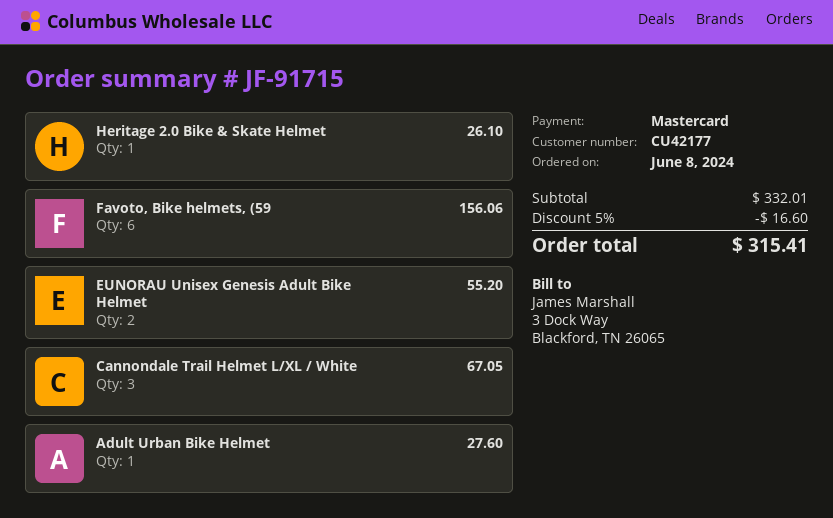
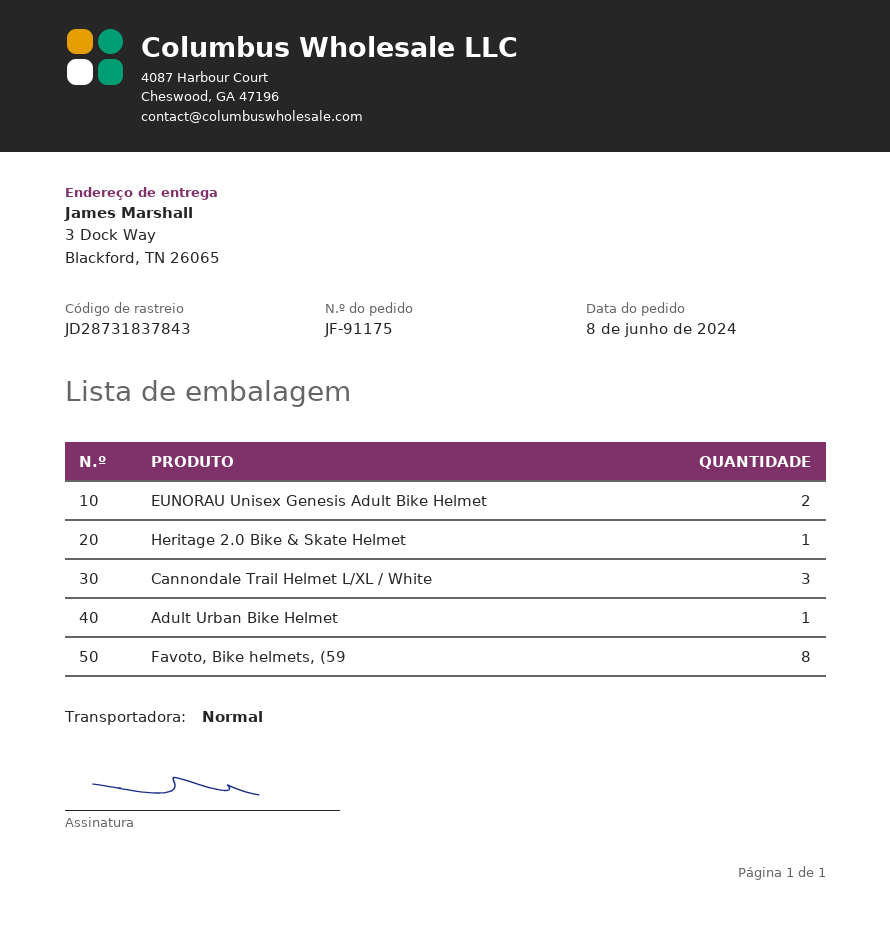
order number: JF-91715 -> JF-91175
Favoto, Bike helmets, (59: 6 -> 8

